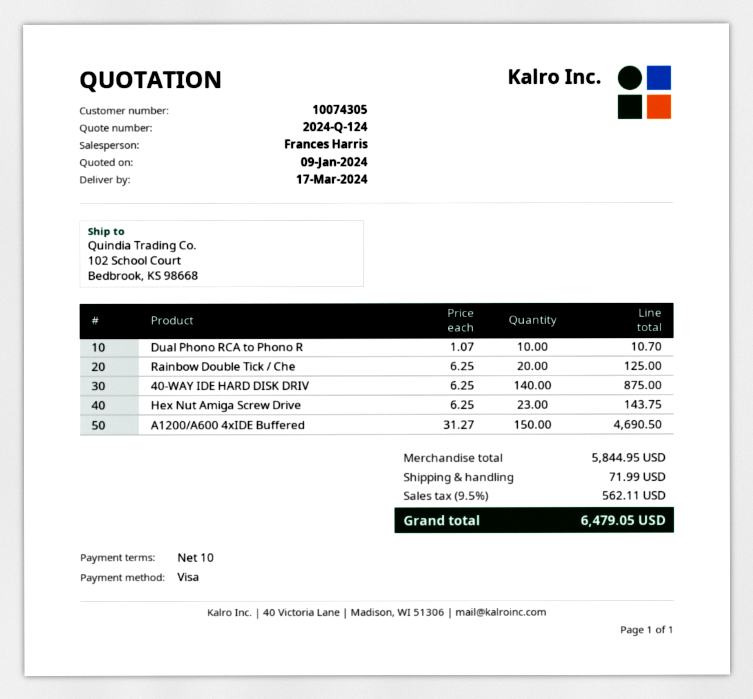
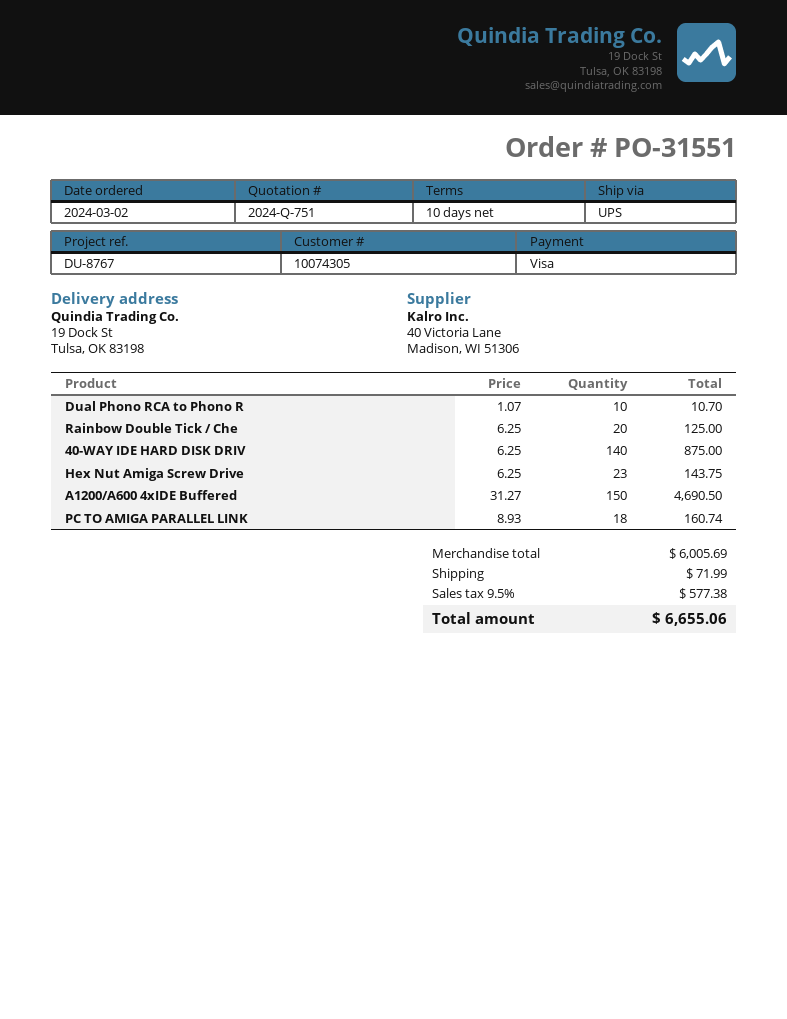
quote number: 2024-Q-124 -> 2024-Q-751
ship to: 102 School Court, Bedbrook, KS 98668 -> 19 Dock St, Tulsa, OK 83198
PC TO AMIGA PARALLEL LINK: none -> 18 x 8.93 = 160.74
subtotal: 5844.95 -> 6005.69
tax: 9.5% = 562.11 -> 9.5% = 577.38
total: 6479.05 -> 6655.06

